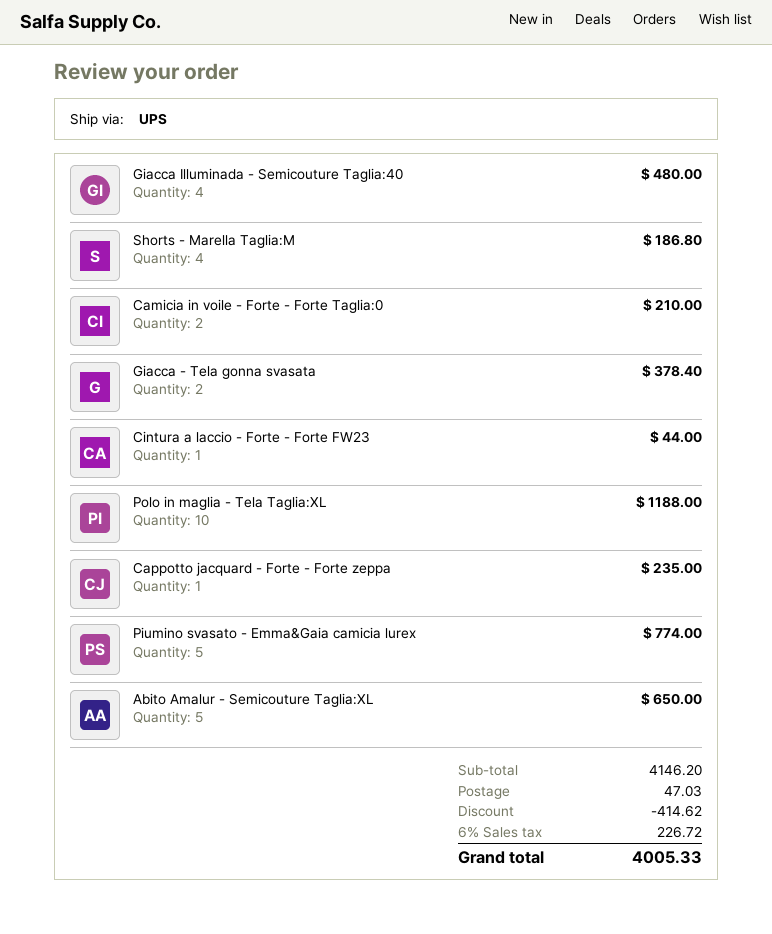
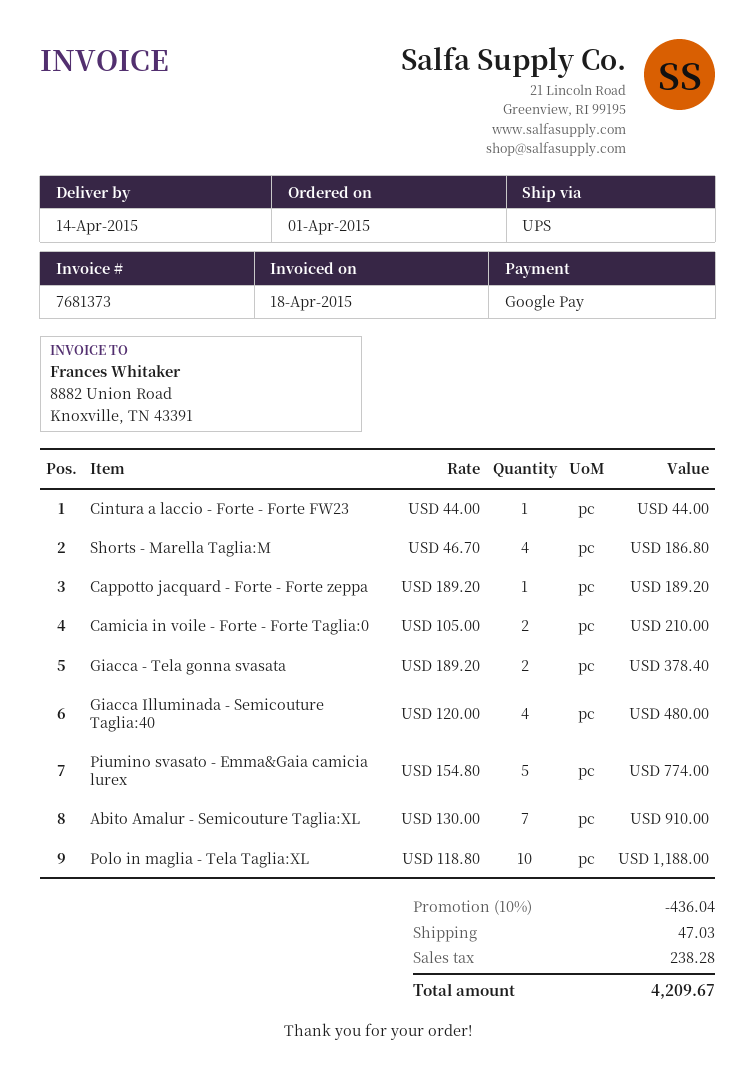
Cappotto jacquard - Forte - Forte zeppa: 1 for 235.00 -> 1 for 189.20
Abito Amalur - Semicouture Taglia:XL: 5 for 650.00 -> 7 for 910.00
discount: 414.62 -> 436.04
tax: 226.72 -> 238.28
total: 4005.33 -> 4209.67

